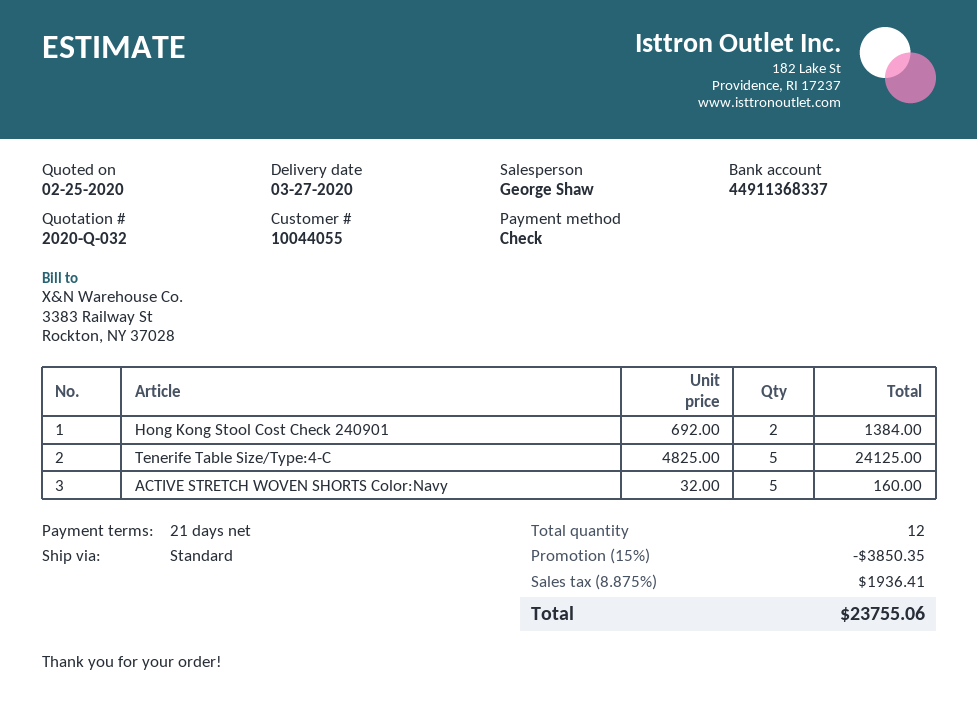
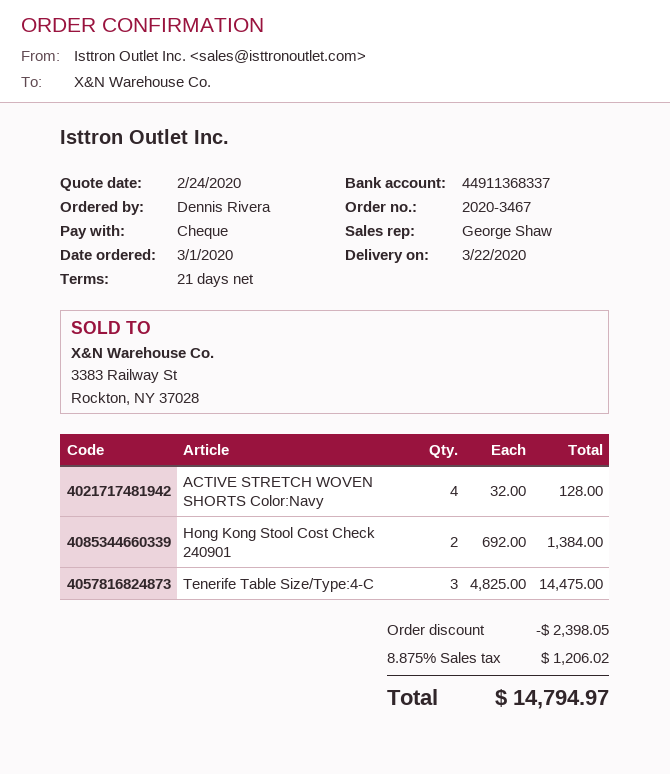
quote date: 2020-02-25 -> 2020-02-24
delivery date: 2020-03-27 -> 2020-03-22
Tenerife Table Size/Type:4-C: 5 x 4825.00 = 24125.00 -> 3 x 4825.00 = 14475.00
ACTIVE STRETCH WOVEN SHORTS Color:Navy: 5 x 32.00 = 160.00 -> 4 x 32.00 = 128.00
discount: 3850.35 -> 2398.05
tax: 8.875% = 1936.41 -> 8.875% = 1206.02
total: 23755.06 -> 14794.97

